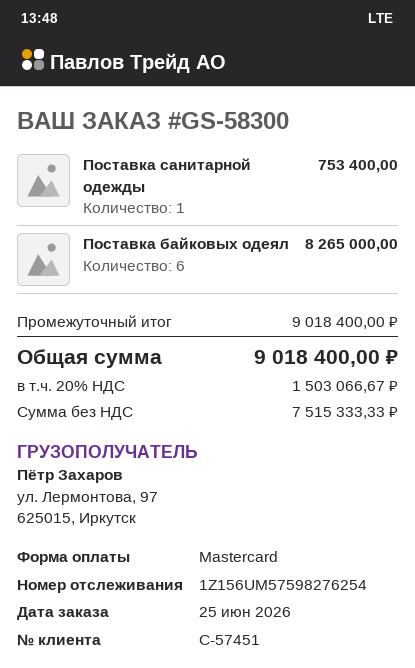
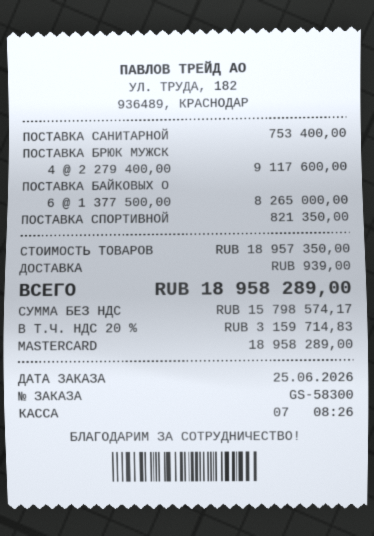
ПОСТАВКА БРЮК МУЖСК: none -> 4 for 9117600.00
ПОСТАВКА СПОРТИВНОЙ: none -> 1 for 821350.00
subtotal: 9018400.00 -> 18957350.00
shipping: none -> 939.00
net: 7515333.33 -> 15798574.17
tax: 20% = 1503066.67 -> 20% = 3159714.83
total: 9018400.00 -> 18958289.00

